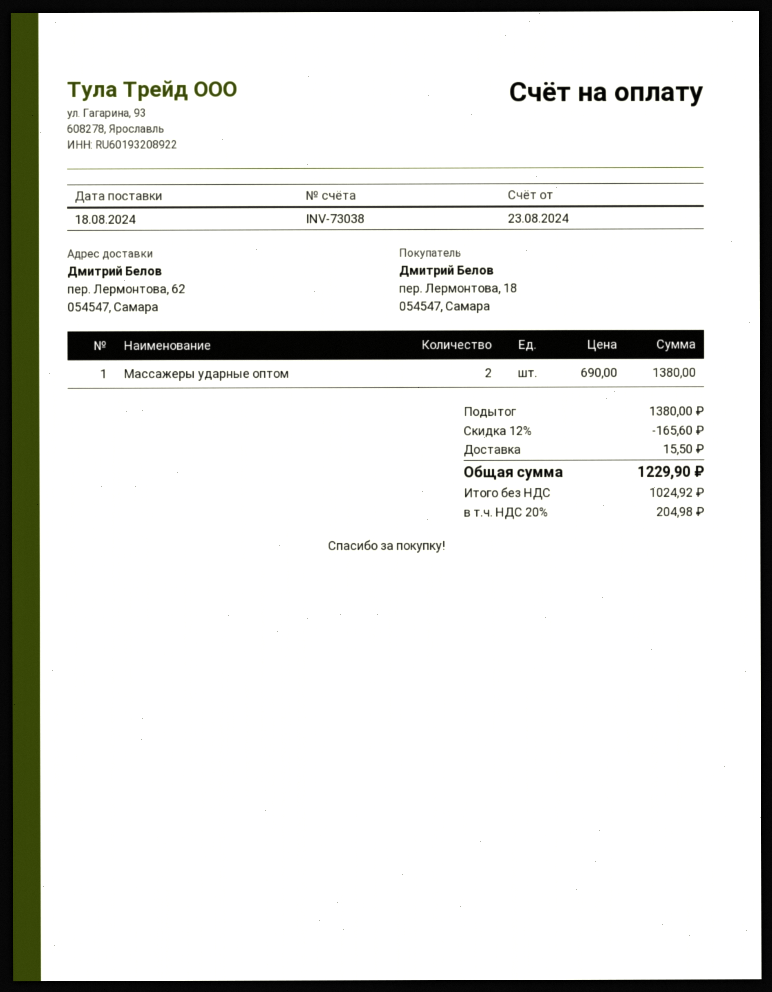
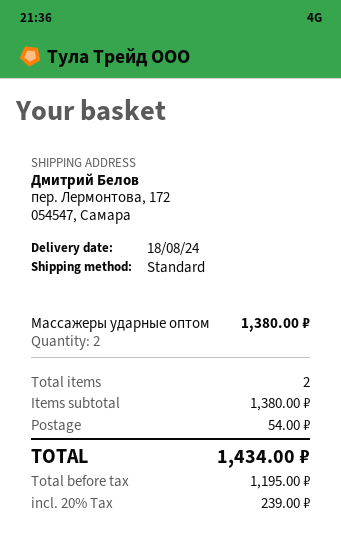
ship to: пер. Лермонтова, 62, 054547, Самара -> пер. Лермонтова, 172, 054547, Самара
discount: 12% = 165.60 -> none
shipping: 15.50 -> 54.00
net: 1024.92 -> 1195.00
tax: 20% = 204.98 -> 20% = 239.00
total: 1229.90 -> 1434.00

